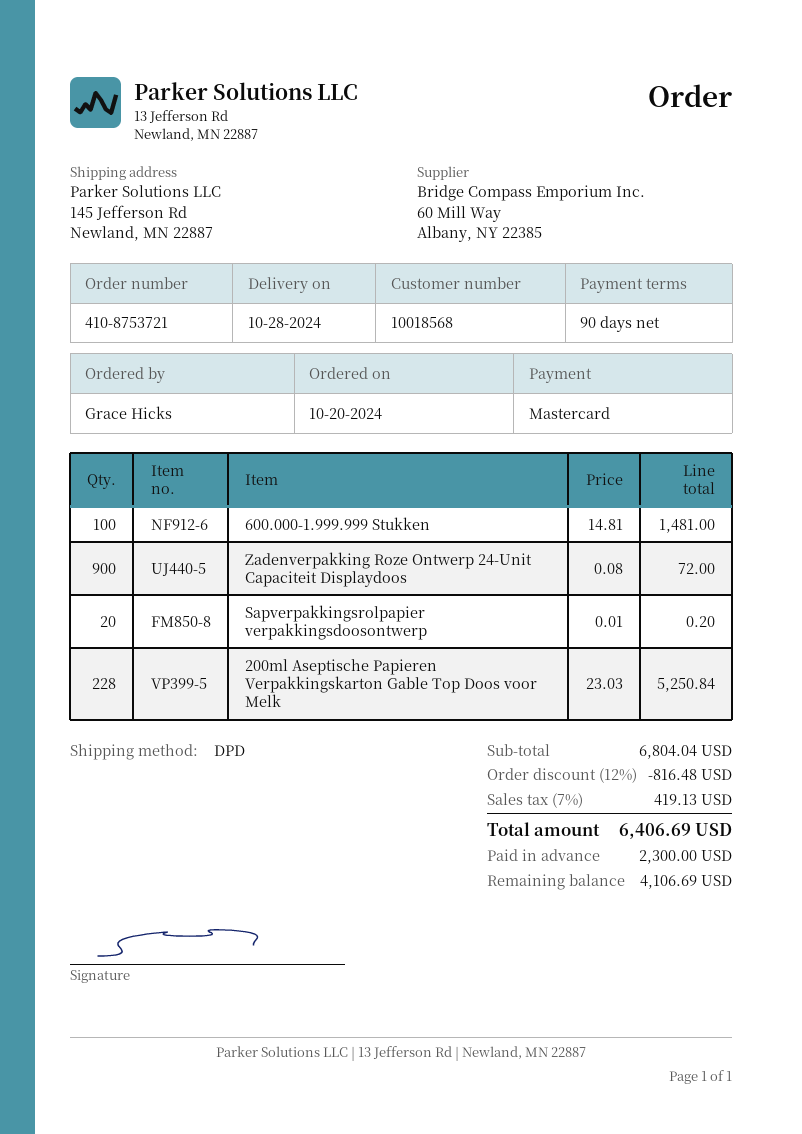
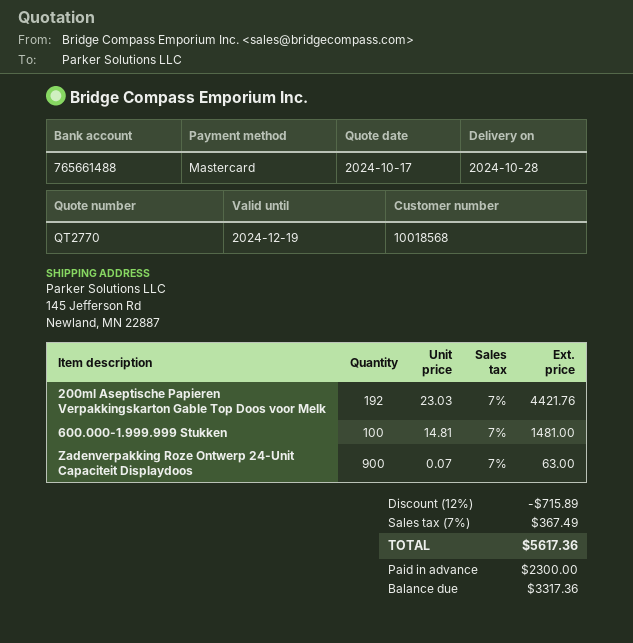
Zadenverpakking Roze Ontwerp 24-Unit Capaciteit Displaydoos: 900 x 0.08 = 72.00 -> 900 x 0.07 = 63.00
Sapverpakkingsrolpapier verpakkingsdoosontwerp: 20 x 0.01 = 0.20 -> none
200ml Aseptische Papieren Verpakkingskarton Gable Top Doos voor Melk: 228 x 23.03 = 5250.84 -> 192 x 23.03 = 4421.76
discount: 12% = 816.48 -> 12% = 715.89
tax: 7% = 419.13 -> 7% = 367.49
total: 6406.69 -> 5617.36
balance: 4106.69 -> 3317.36

